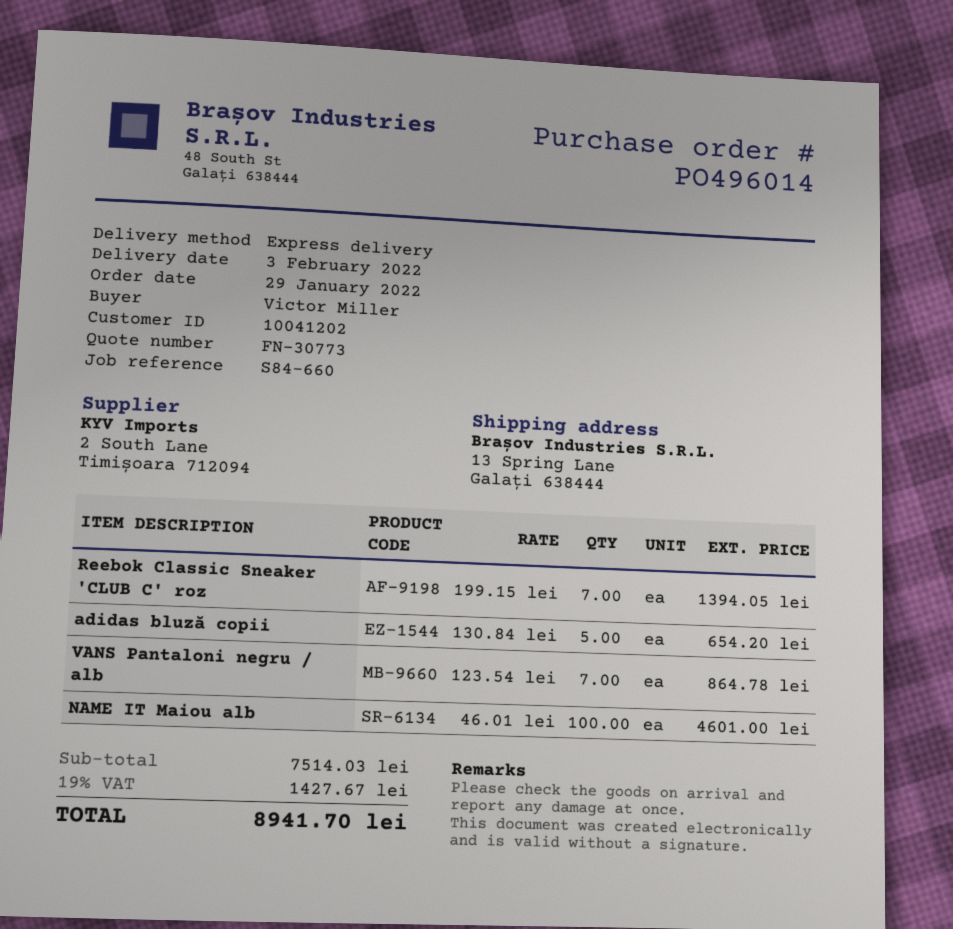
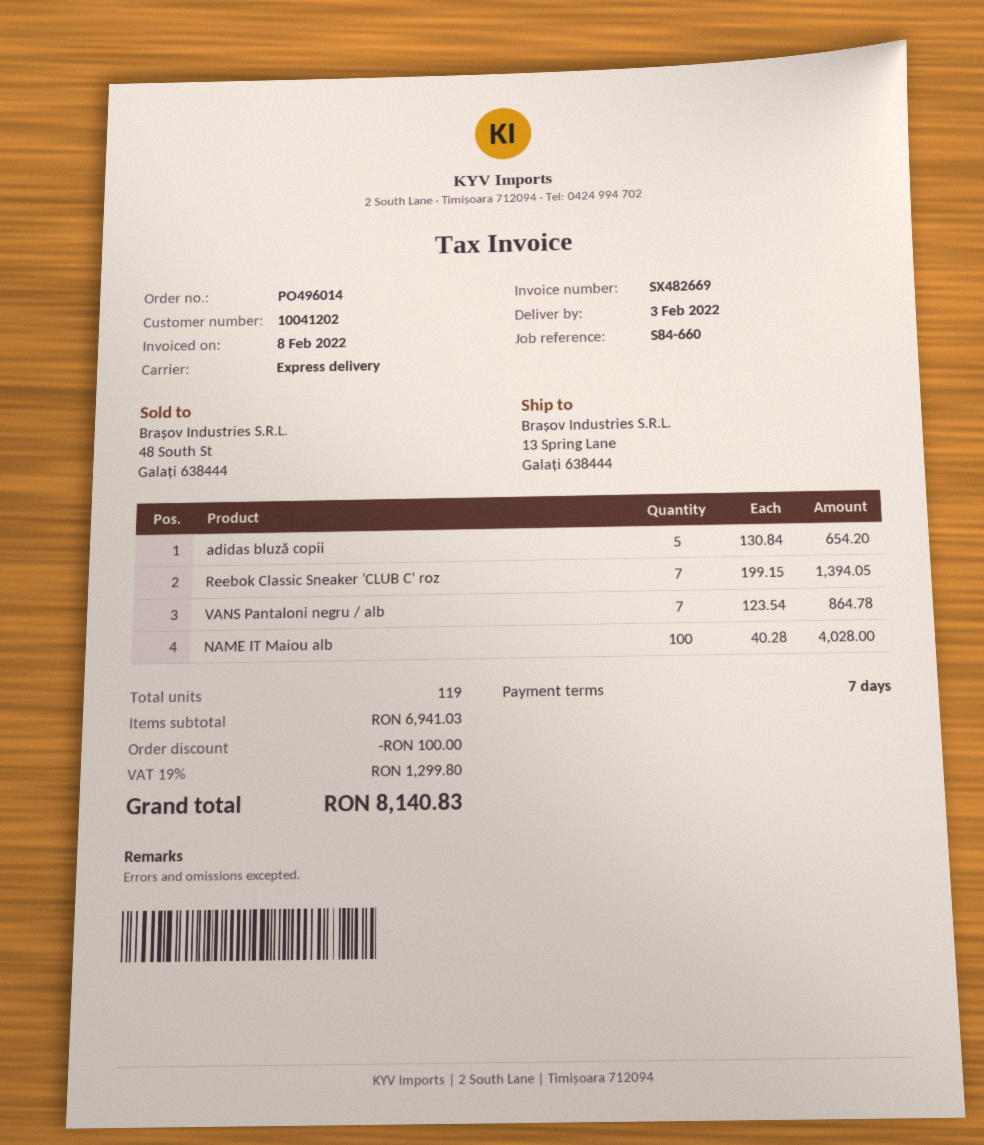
NAME IT Maiou alb: 100 x 46.01 = 4601.00 -> 100 x 40.28 = 4028.00
subtotal: 7514.03 -> 6941.03
discount: none -> 100.00
tax: 19% = 1427.67 -> 19% = 1299.80
total: 8941.70 -> 8140.83

